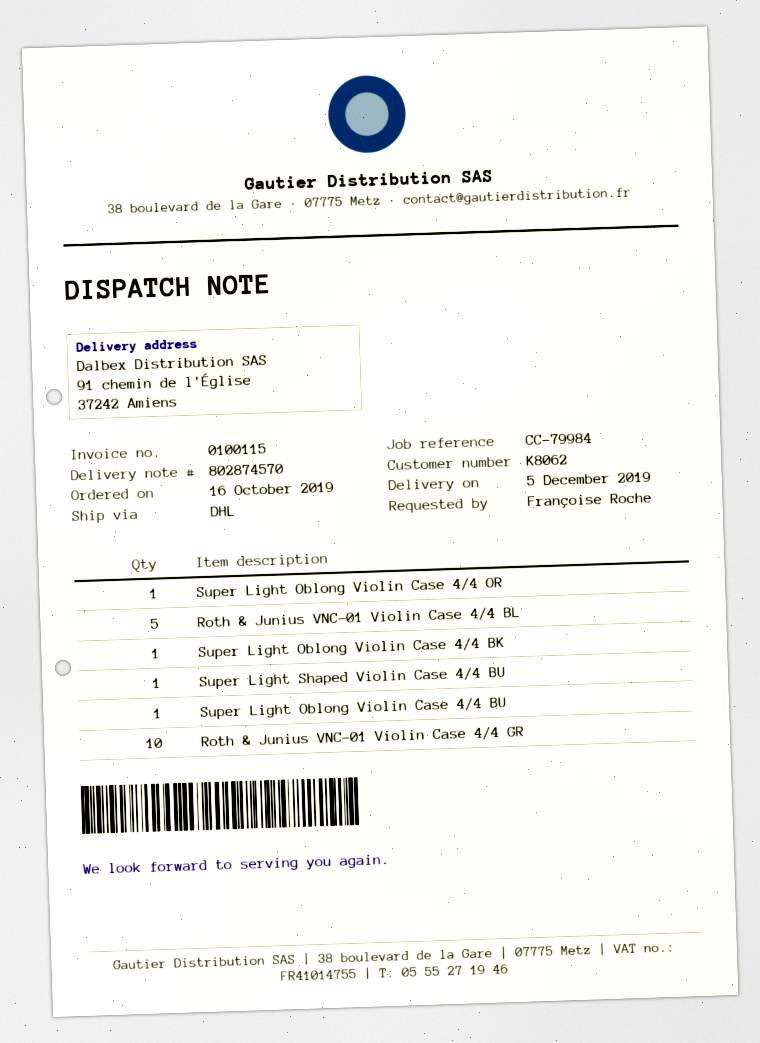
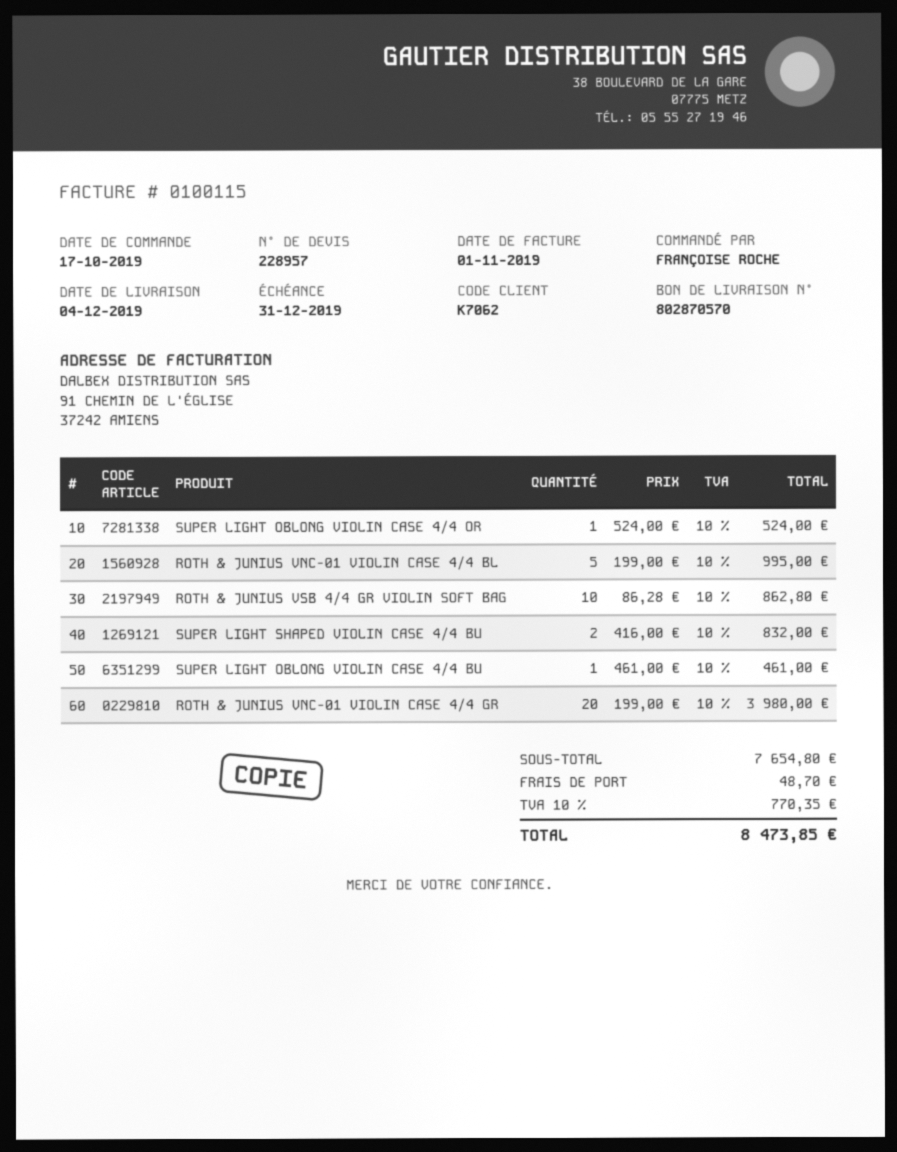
order date: 2019-10-16 -> 2019-10-17
delivery note number: 802874570 -> 802870570
delivery date: 2019-12-05 -> 2019-12-04
customer number: K8062 -> K7062
Super Light Oblong Violin Case 4/4 BK: 1 -> none
Super Light Shaped Violin Case 4/4 BU: 1 -> 2
Roth & Junius VNC-01 Violin Case 4/4 GR: 10 -> 20
ROTH & JUNIUS VSB 4/4 GR VIOLIN SOFT BAG: none -> 10

